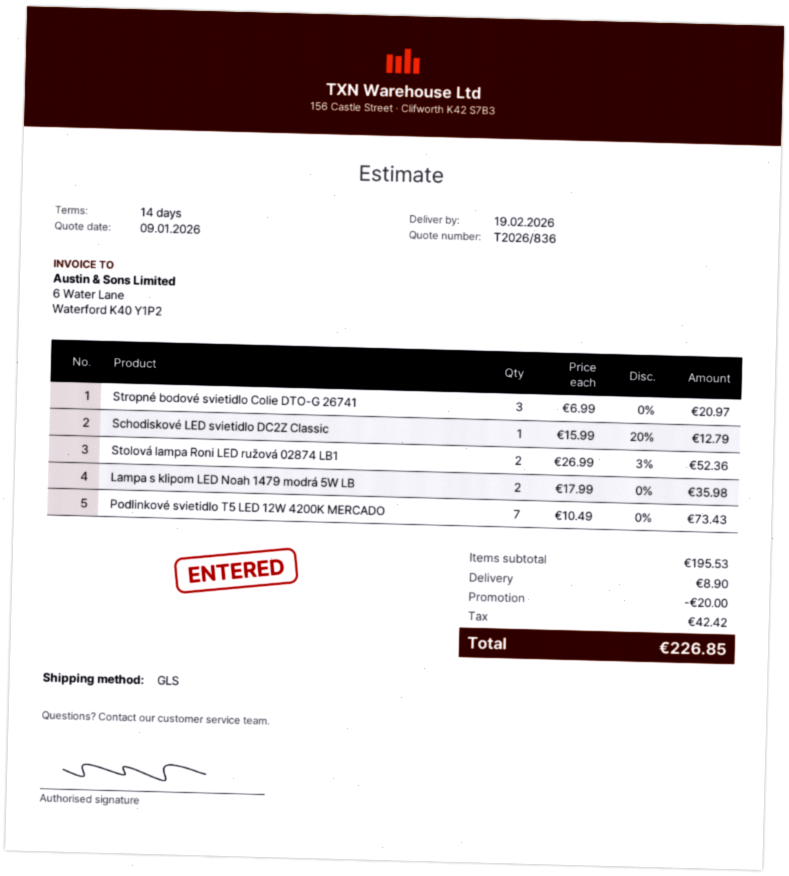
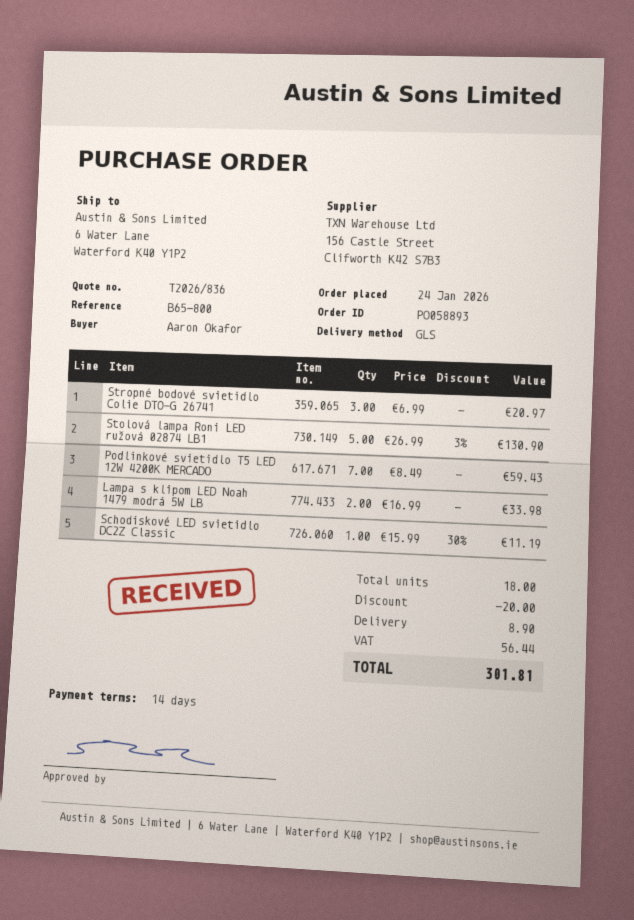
Schodiskové LED svietidlo DC2Z Classic: 1 x 15.99 - 20% = 12.79 -> 1 x 15.99 - 30% = 11.19
Stolová lampa Roni LED ružová 02874 LB1: 2 x 26.99 - 3% = 52.36 -> 5 x 26.99 - 3% = 130.90
Lampa s klipom LED Noah 1479 modrá 5W LB: 2 x 17.99 = 35.98 -> 2 x 16.99 = 33.98
Podlinkové svietidlo T5 LED 12W 4200K MERCADO: 7 x 10.49 = 73.43 -> 7 x 8.49 = 59.43
tax: 42.42 -> 56.44
total: 226.85 -> 301.81

